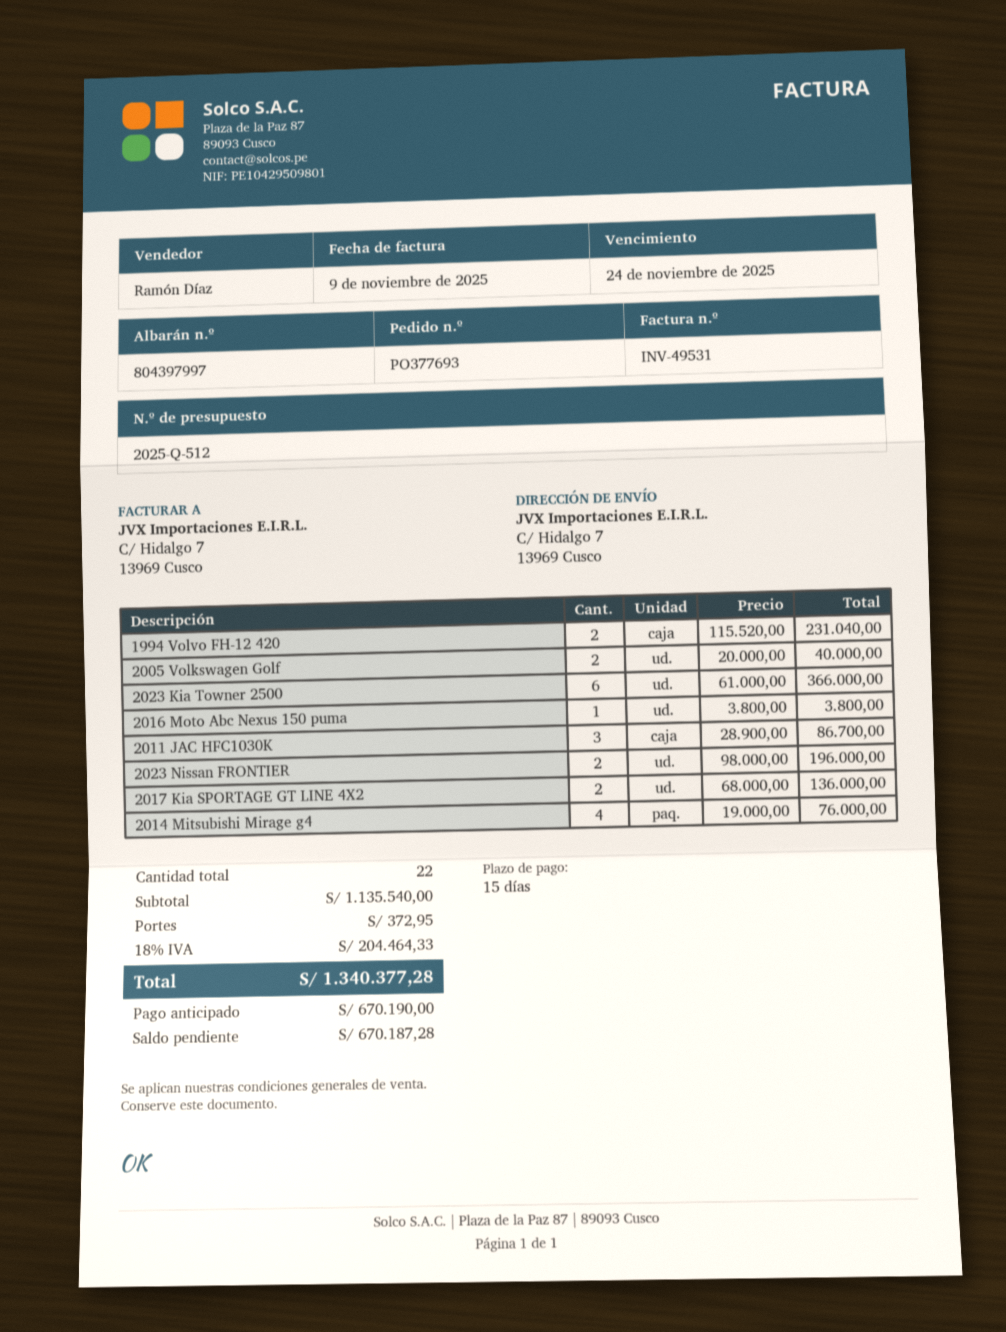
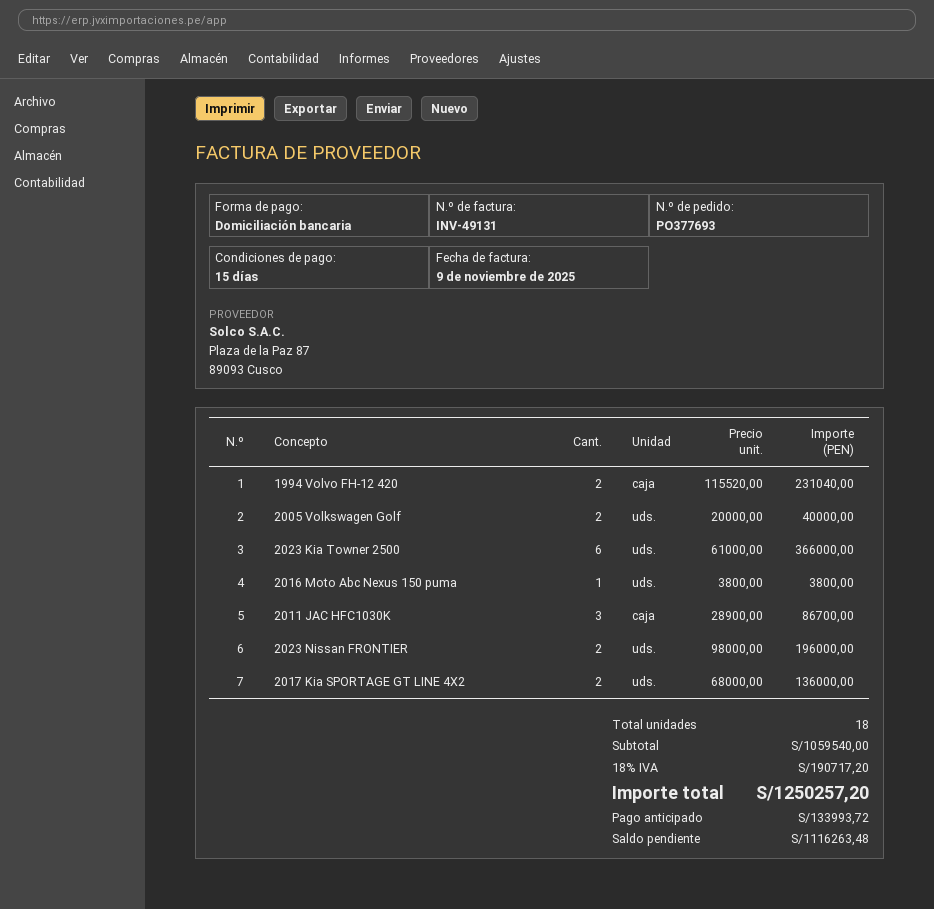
invoice number: INV-49531 -> INV-49131
2014 Mitsubishi Mirage g4: 4 x 19000.00 = 76000.00 -> none
total quantity: 22 -> 18
subtotal: 1135540.00 -> 1059540.00
shipping: 372.95 -> none
tax: 18% = 204464.33 -> 18% = 190717.20
total: 1340377.28 -> 1250257.20
deposit: 670190.00 -> 133993.72
balance: 670187.28 -> 1116263.48

